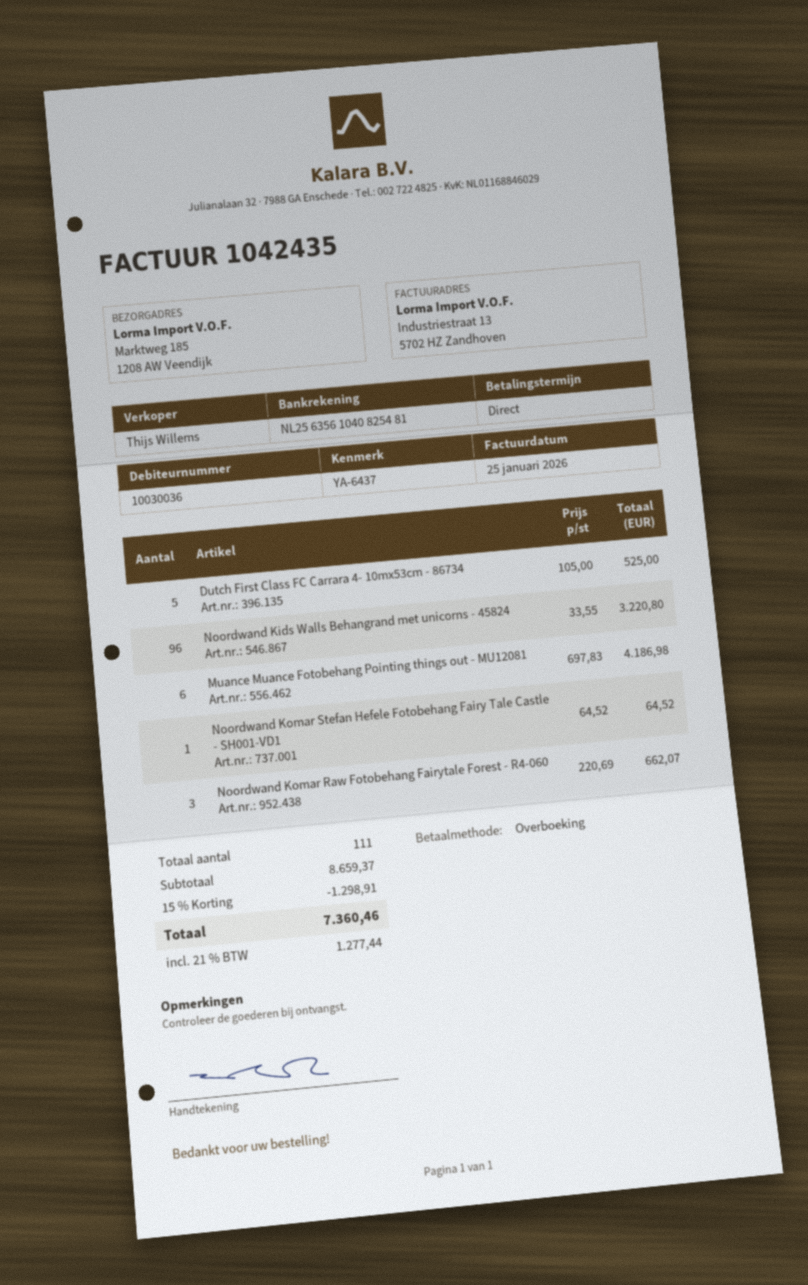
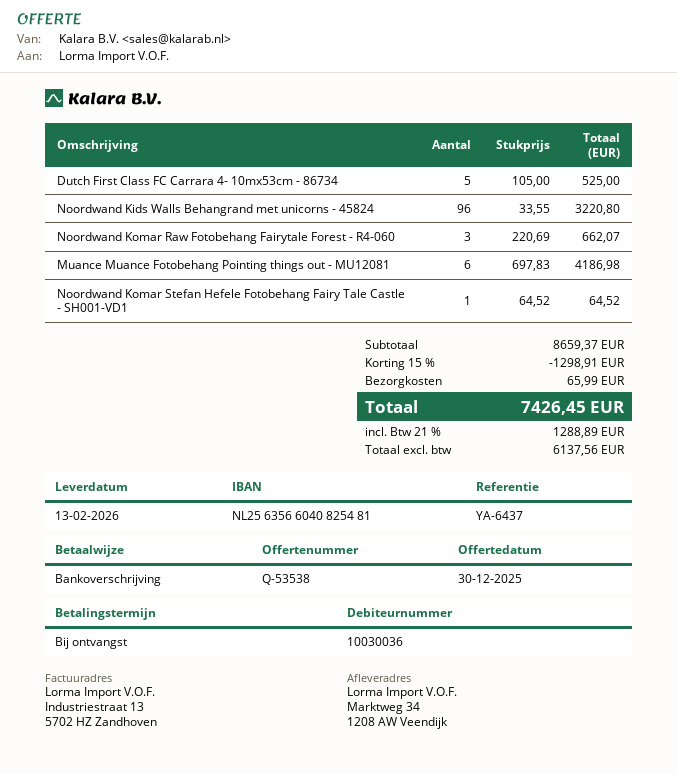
bank account: NL2563561040825481 -> NL2563566040825481
ship to: Marktweg 185, 1208 AW Veendijk -> Marktweg 34, 1208 AW Veendijk
shipping: none -> 65.99
tax: 21% = 1277.44 -> 21% = 1288.89
total: 7360.46 -> 7426.45

